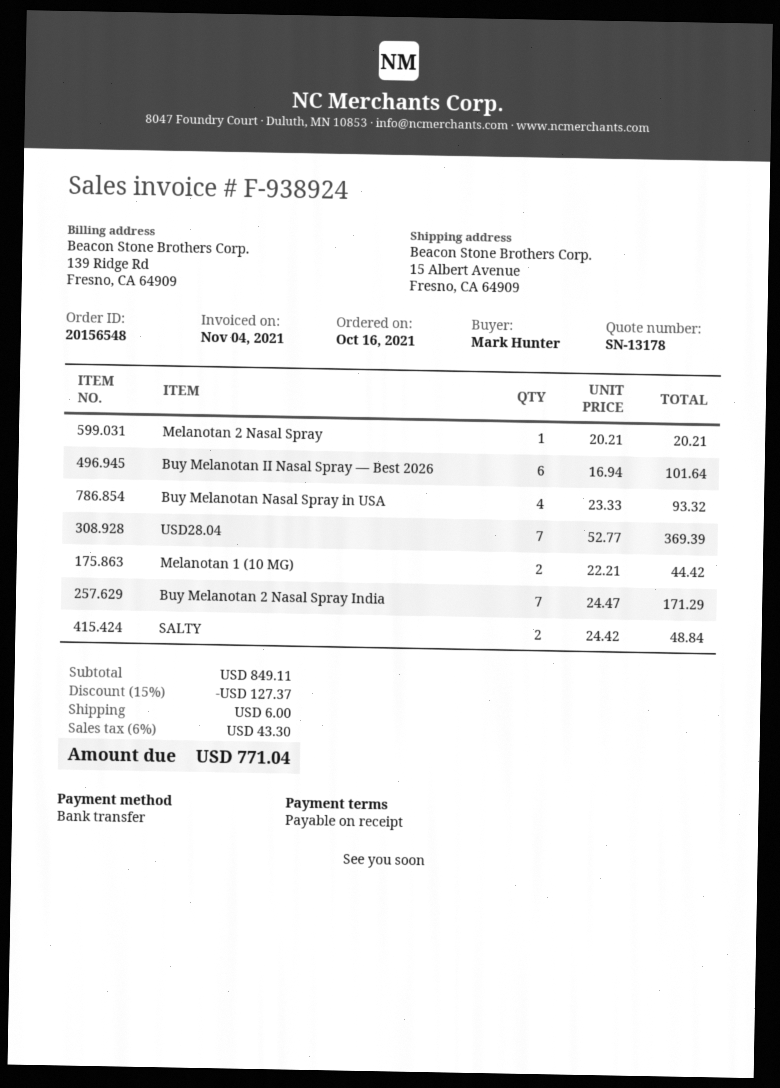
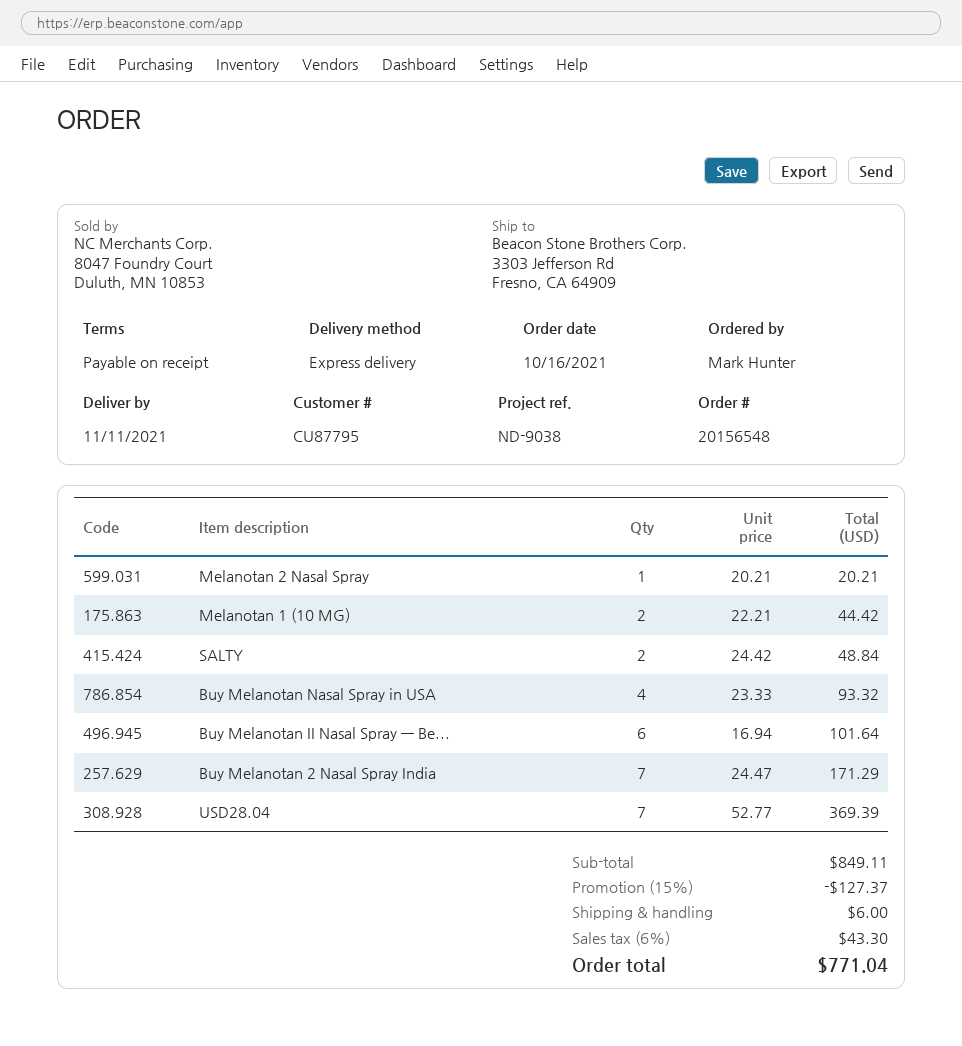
ship to: 15 Albert Avenue, Fresno, CA 64909 -> 3303 Jefferson Rd, Fresno, CA 64909

